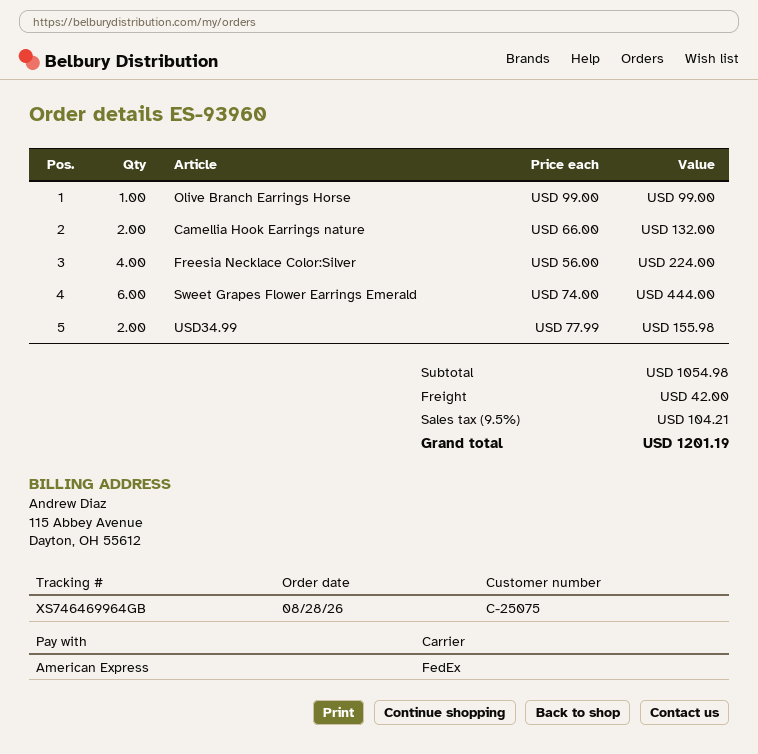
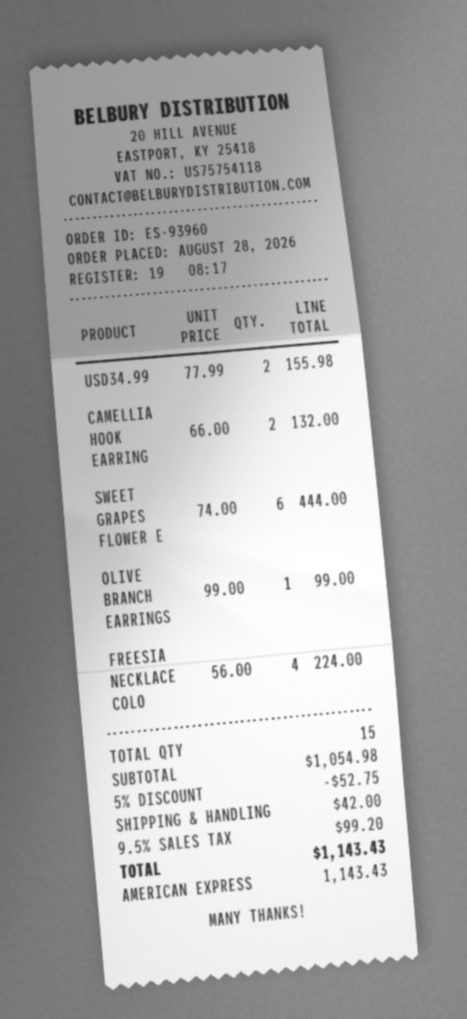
discount: none -> 5% = 52.75
tax: 9.5% = 104.21 -> 9.5% = 99.20
total: 1201.19 -> 1143.43

